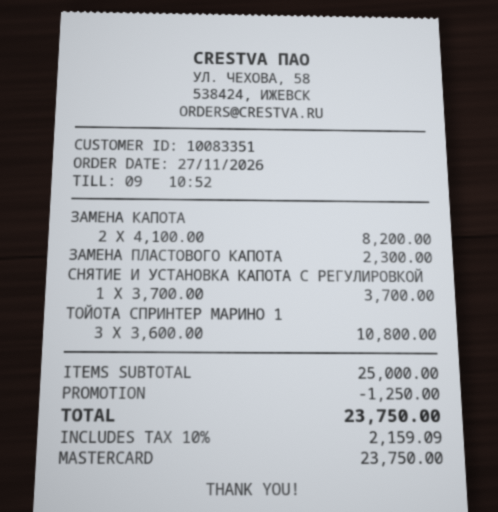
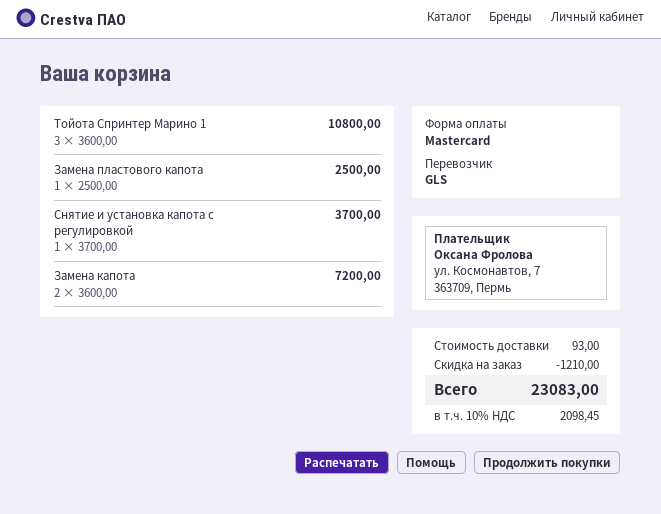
ЗАМЕНА КАПОТА: 2 x 4100.00 = 8200.00 -> 2 x 3600.00 = 7200.00
ЗАМЕНА ПЛАСТОВОГО КАПОТА: 1 x 2300.00 = 2300.00 -> 1 x 2500.00 = 2500.00
discount: 1250.00 -> 1210.00
shipping: none -> 93.00
tax: 10% = 2159.09 -> 10% = 2098.45
total: 23750.00 -> 23083.00

